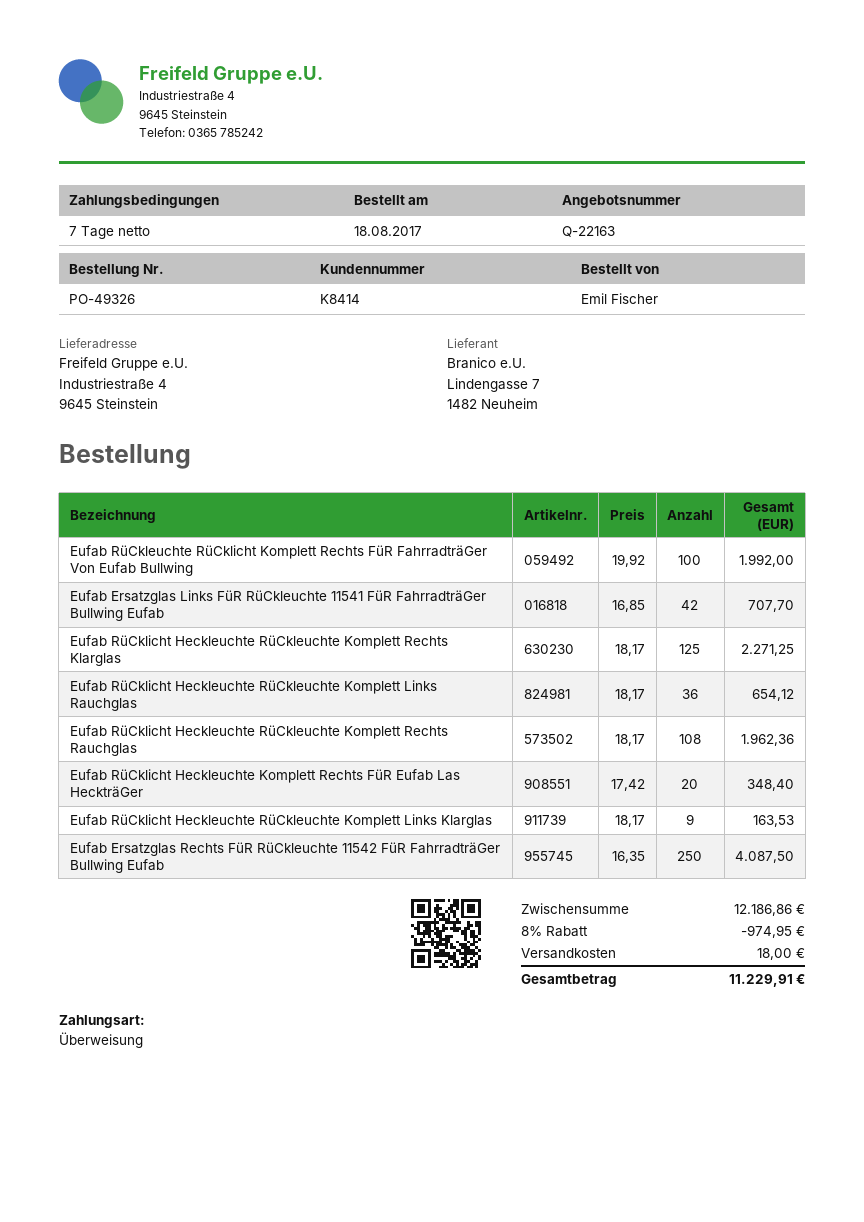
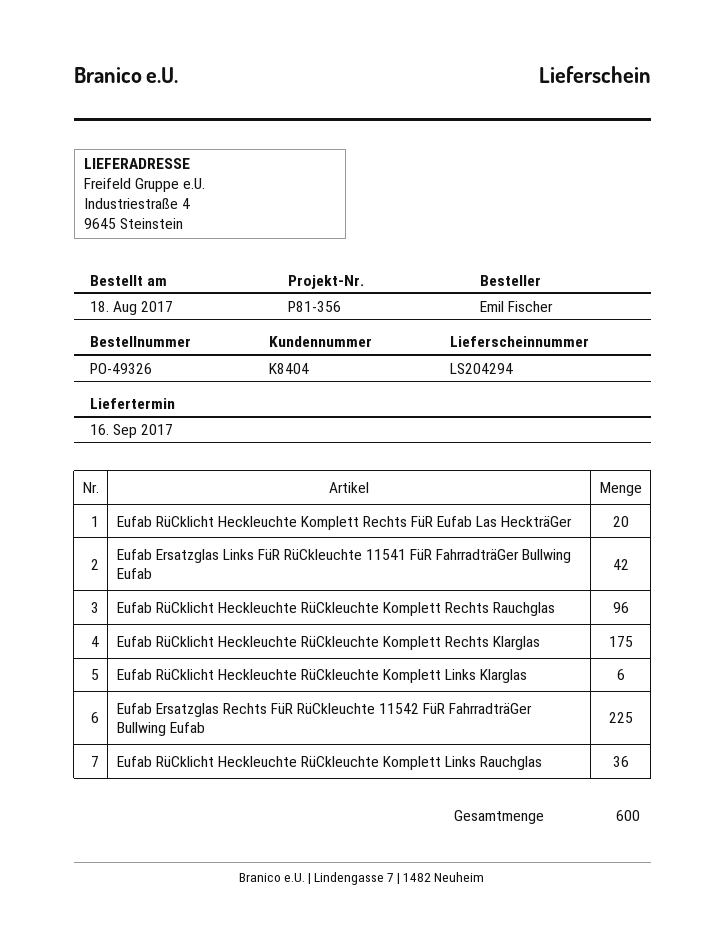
customer number: K8414 -> K8404
Eufab RüCkleuchte RüCklicht Komplett Rechts FüR FahrradträGer Von Eufab Bullwing: 100 -> none
Eufab RüCklicht Heckleuchte RüCkleuchte Komplett Rechts Klarglas: 125 -> 175
Eufab RüCklicht Heckleuchte RüCkleuchte Komplett Rechts Rauchglas: 108 -> 96
Eufab RüCklicht Heckleuchte RüCkleuchte Komplett Links Klarglas: 9 -> 6
Eufab Ersatzglas Rechts FüR RüCkleuchte 11542 FüR FahrradträGer Bullwing Eufab: 250 -> 225

